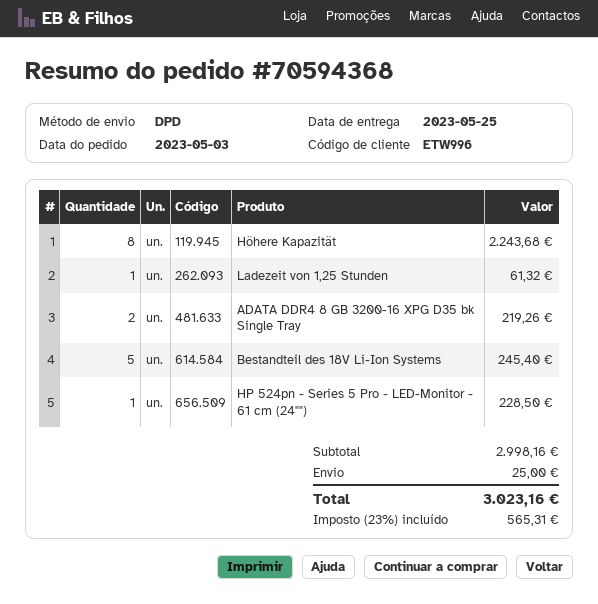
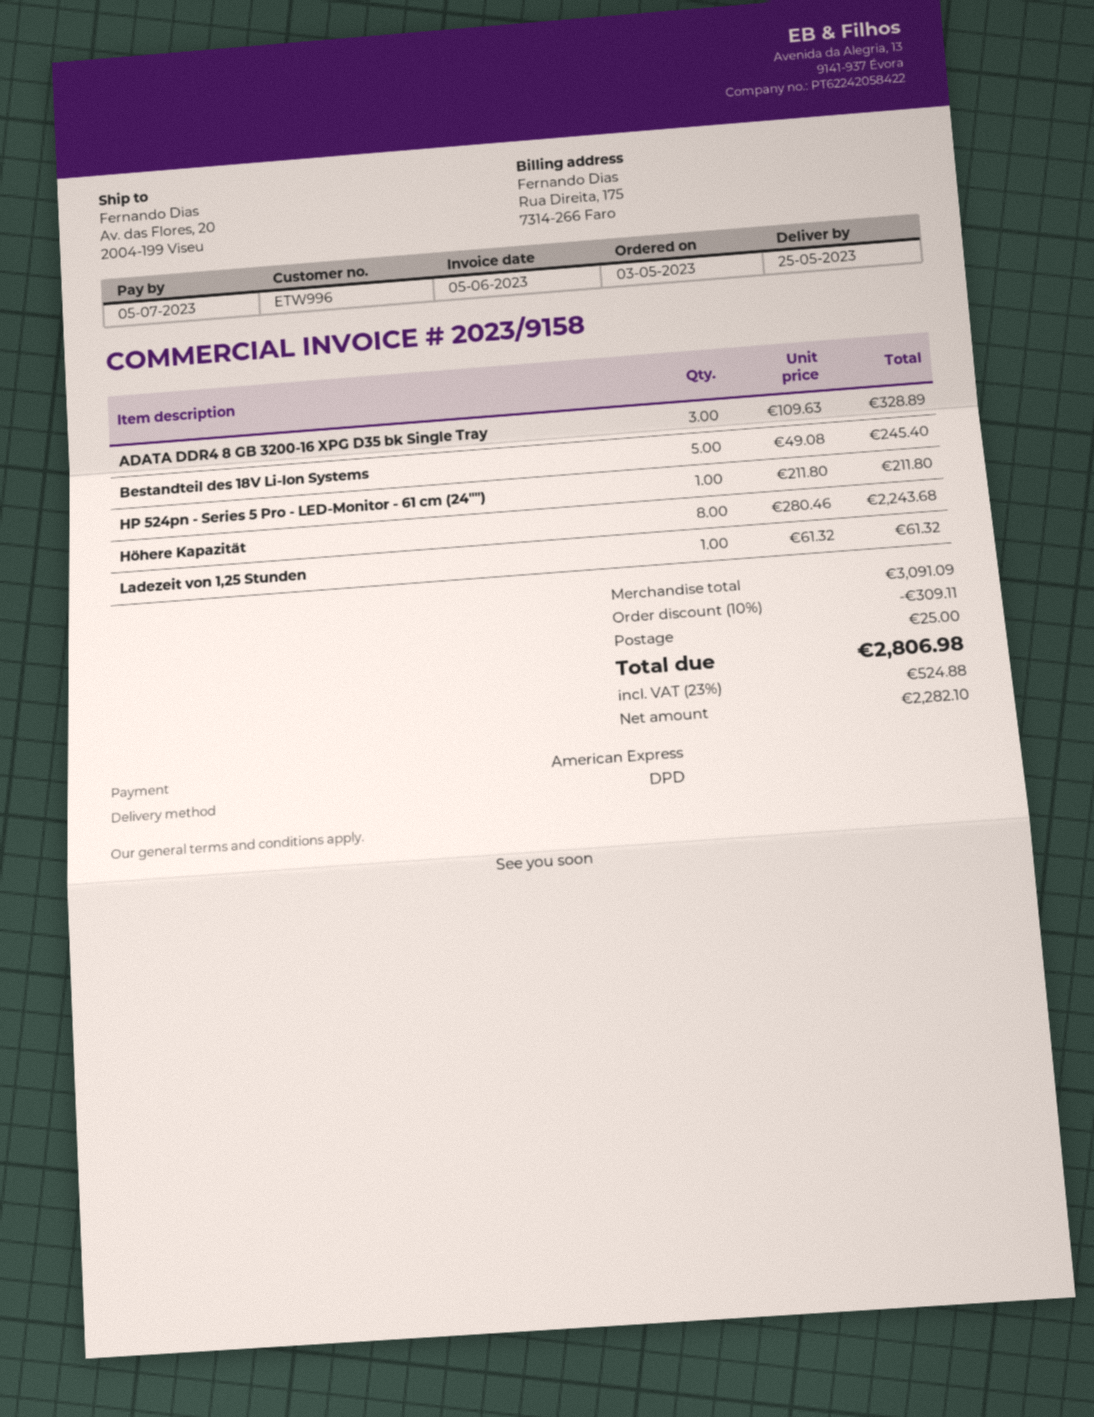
ADATA DDR4 8 GB 3200-16 XPG D35 bk Single Tray: 2 for 219.26 -> 3 for 328.89
HP 524pn - Series 5 Pro - LED-Monitor - 61 cm (24""): 1 for 228.50 -> 1 for 211.80
subtotal: 2998.16 -> 3091.09
discount: none -> 10% = 309.11
tax: 23% = 565.31 -> 23% = 524.88
total: 3023.16 -> 2806.98

